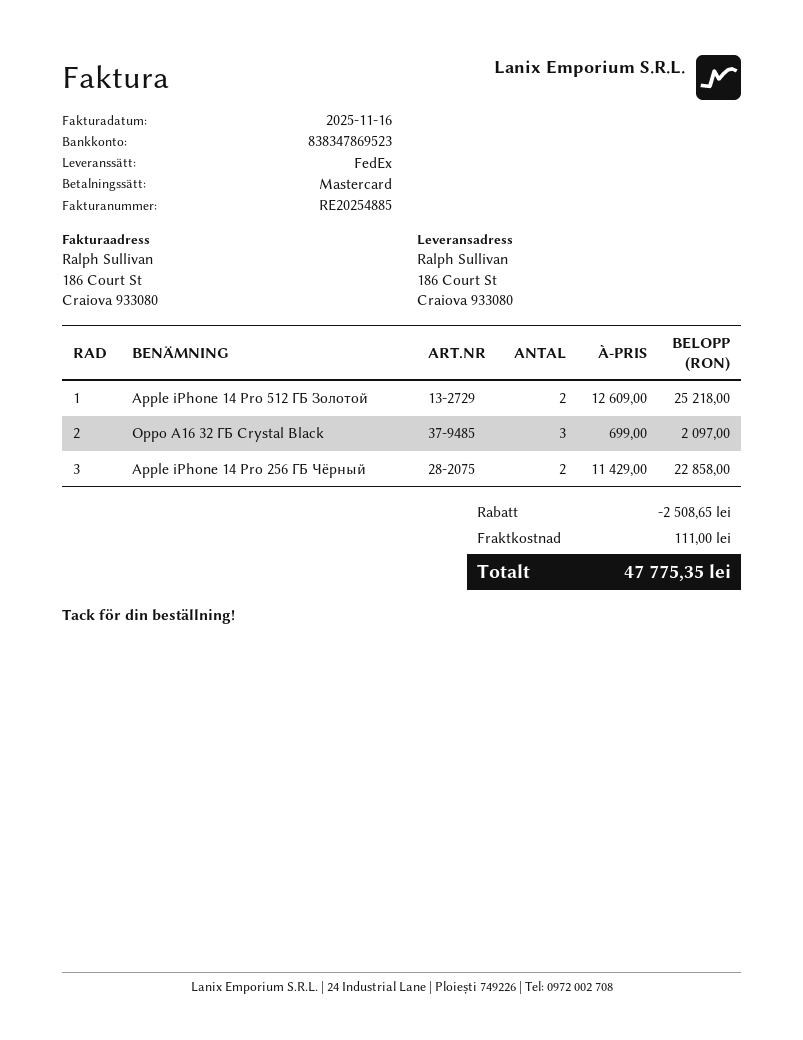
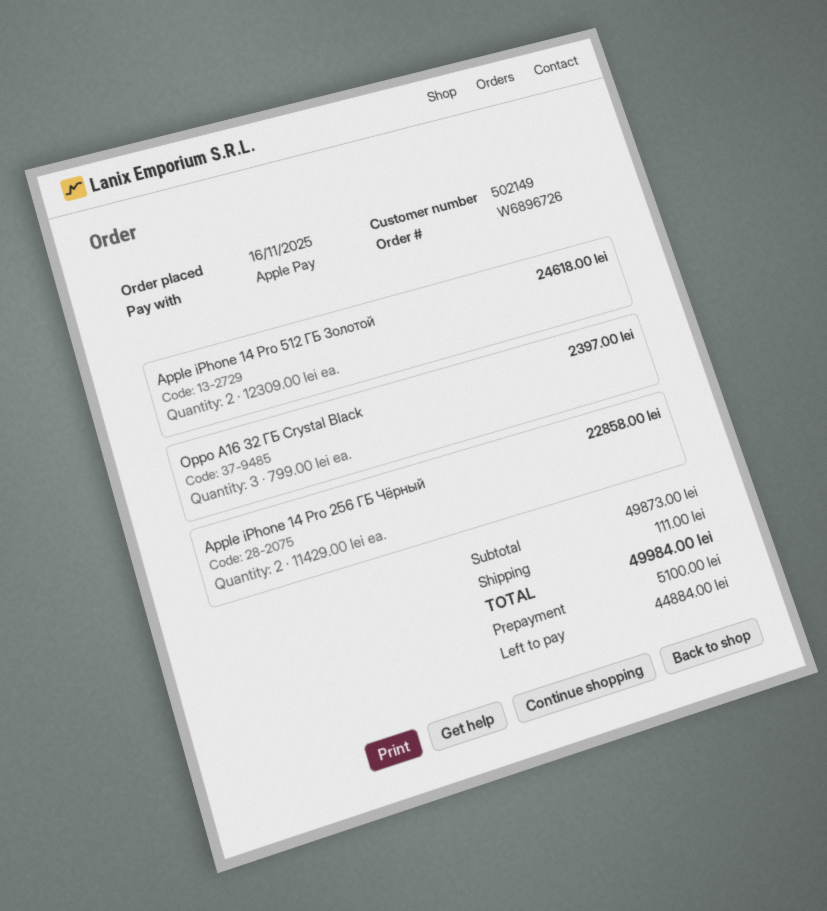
payment method: Mastercard -> Apple Pay
Apple iPhone 14 Pro 512 ГБ Золотой: 2 x 12609.00 = 25218.00 -> 2 x 12309.00 = 24618.00
Oppo A16 32 ГБ Crystal Black: 3 x 699.00 = 2097.00 -> 3 x 799.00 = 2397.00
discount: 2508.65 -> none
total: 47775.35 -> 49984.00

